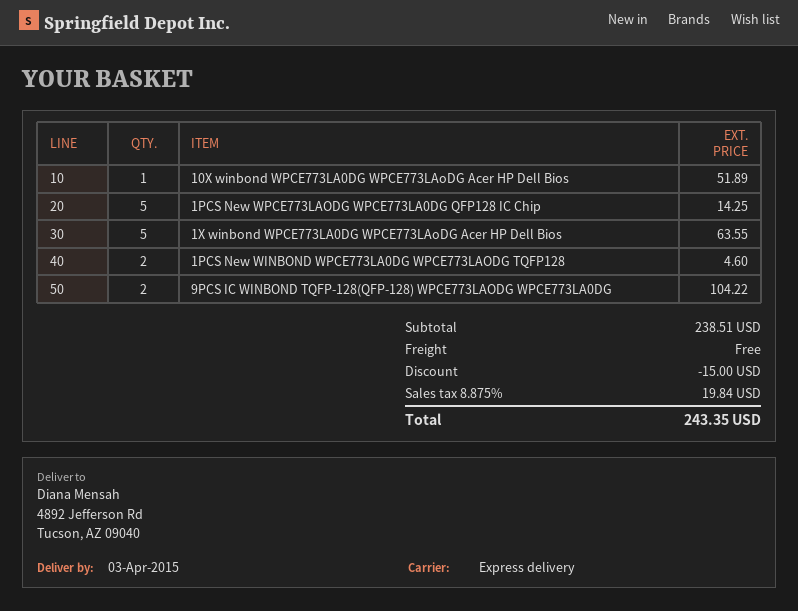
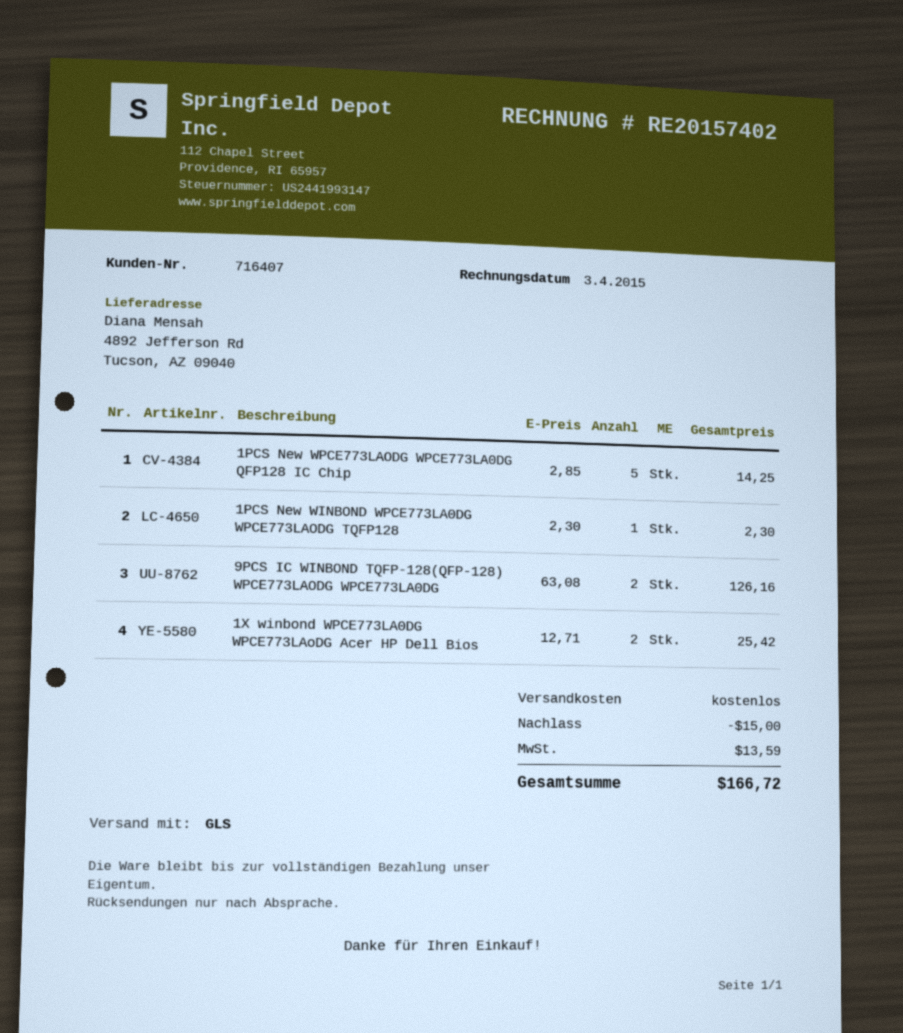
shipping method: express -> GLS
10X winbond WPCE773LA0DG WPCE773LAoDG Acer HP Dell Bios: 1 for 51.89 -> none
1X winbond WPCE773LA0DG WPCE773LAoDG Acer HP Dell Bios: 5 for 63.55 -> 2 for 25.42
1PCS New WINBOND WPCE773LA0DG WPCE773LAODG TQFP128: 2 for 4.60 -> 1 for 2.30
9PCS IC WINBOND TQFP-128(QFP-128) WPCE773LAODG WPCE773LA0DG: 2 for 104.22 -> 2 for 126.16
tax: 19.84 -> 13.59
total: 243.35 -> 166.72

